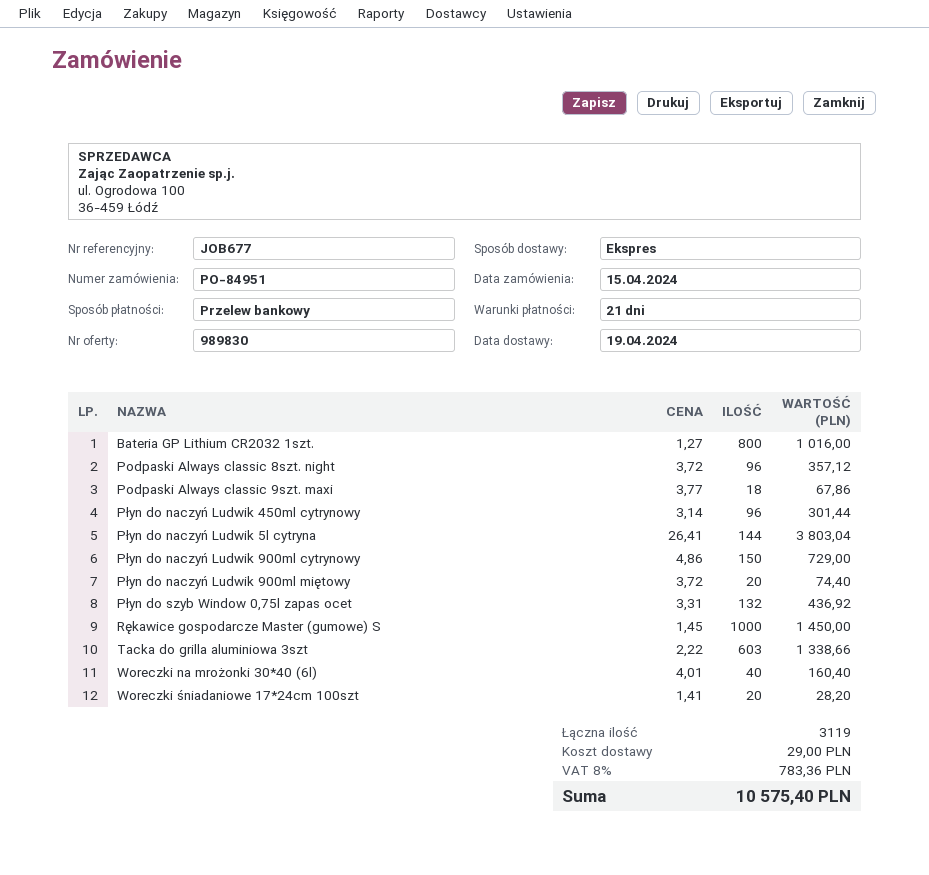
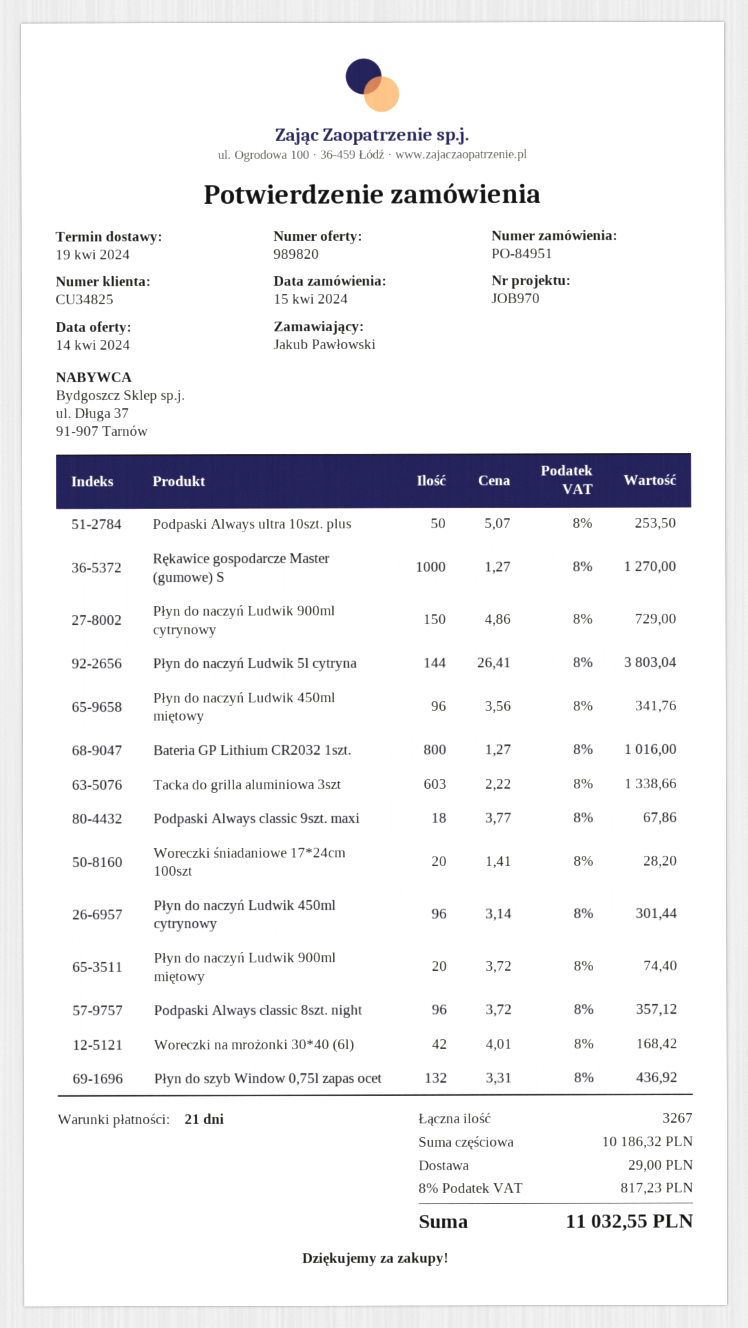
quote number: 989830 -> 989820
reference: JOB677 -> JOB970
Rękawice gospodarcze Master (gumowe) S: 1000 x 1.45 = 1450.00 -> 1000 x 1.27 = 1270.00
Woreczki na mrożonki 30*40 (6l): 40 x 4.01 = 160.40 -> 42 x 4.01 = 168.42
Podpaski Always ultra 10szt. plus: none -> 50 x 5.07 = 253.50
Płyn do naczyń Ludwik 450ml miętowy: none -> 96 x 3.56 = 341.76
total quantity: 3119 -> 3267
tax: 8% = 783.36 -> 8% = 817.23
total: 10575.40 -> 11032.55

